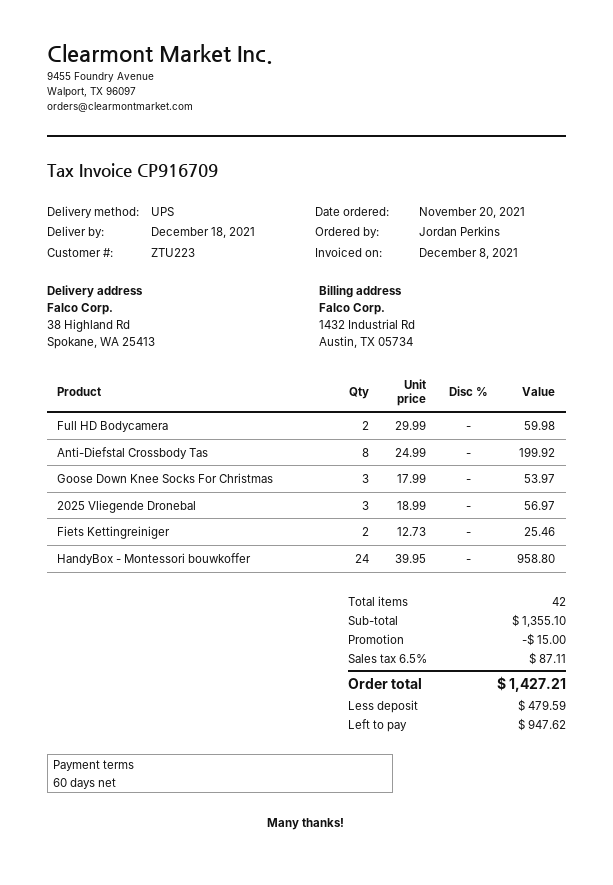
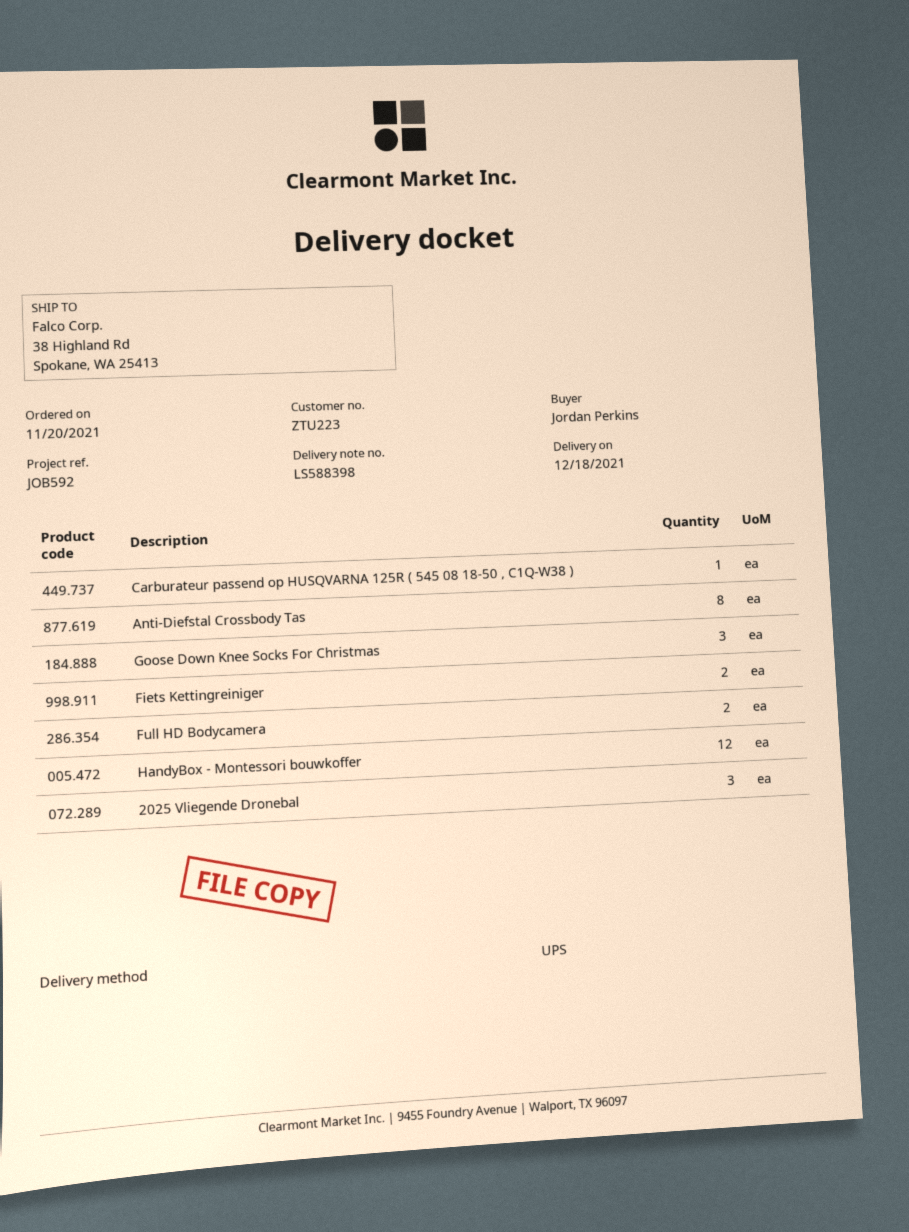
HandyBox - Montessori bouwkoffer: 24 -> 12
Carburateur passend op HUSQVARNA 125R ( 545 08 18-50 , C1Q-W38 ): none -> 1

